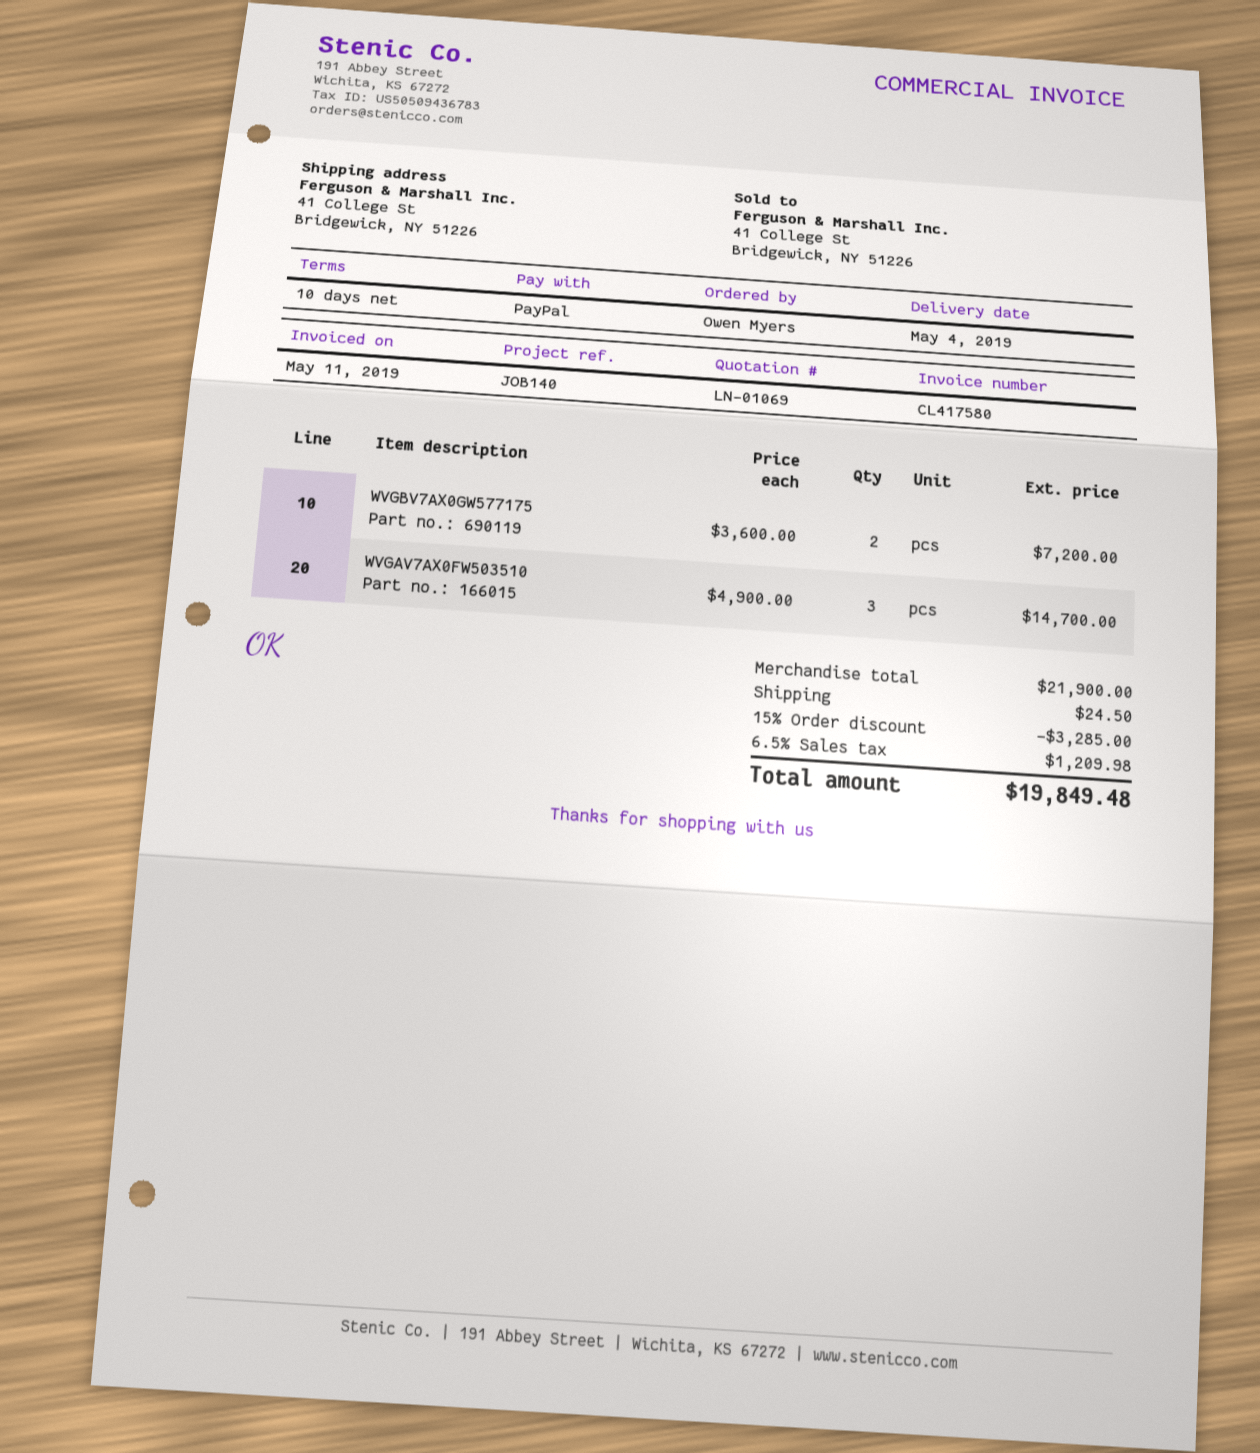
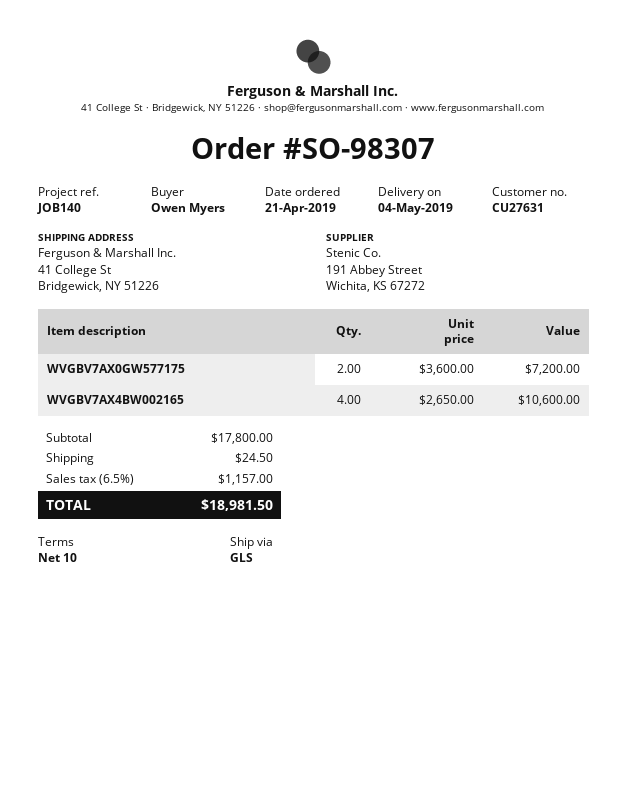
WVGAV7AX0FW503510: 3 x 4900.00 = 14700.00 -> none
WVGBV7AX4BW002165: none -> 4 x 2650.00 = 10600.00
subtotal: 21900.00 -> 17800.00
discount: 15% = 3285.00 -> none
tax: 6.5% = 1209.98 -> 6.5% = 1157.00
total: 19849.48 -> 18981.50

